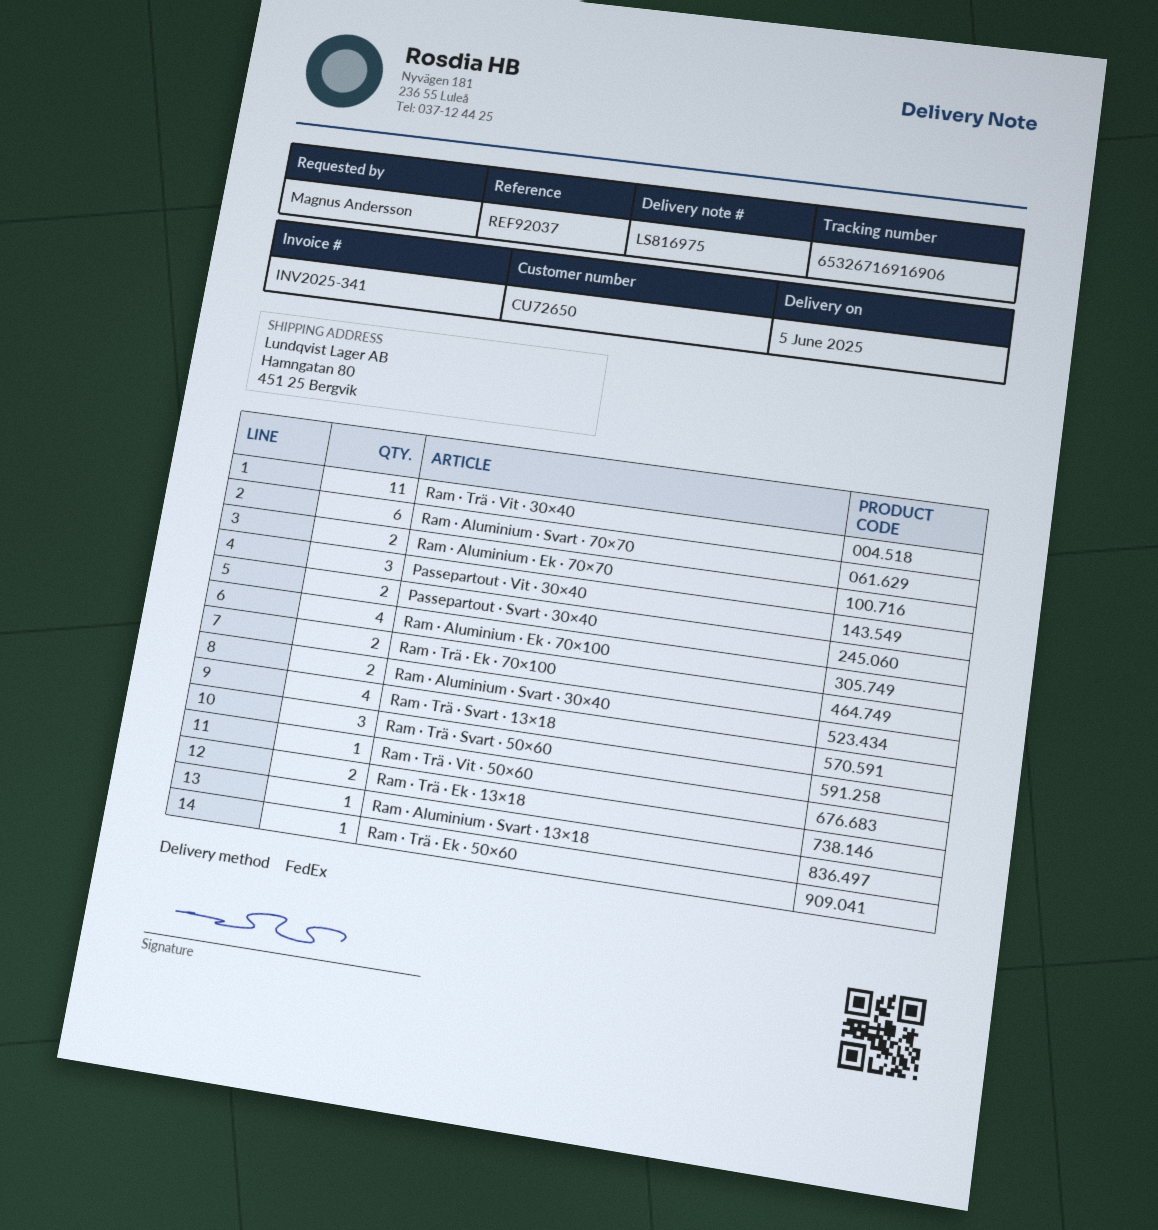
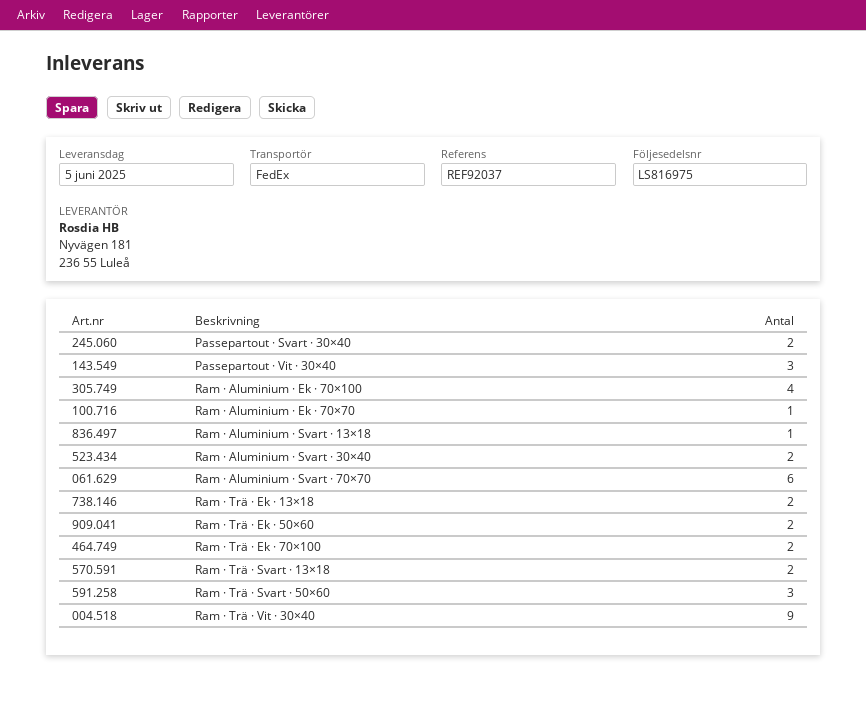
Ram · Trä · Vit · 30×40: 11 -> 9
Ram · Aluminium · Ek · 70×70: 2 -> 1
Ram · Trä · Svart · 13×18: 4 -> 2
Ram · Trä · Vit · 50×60: 1 -> none
Ram · Trä · Ek · 50×60: 1 -> 2

